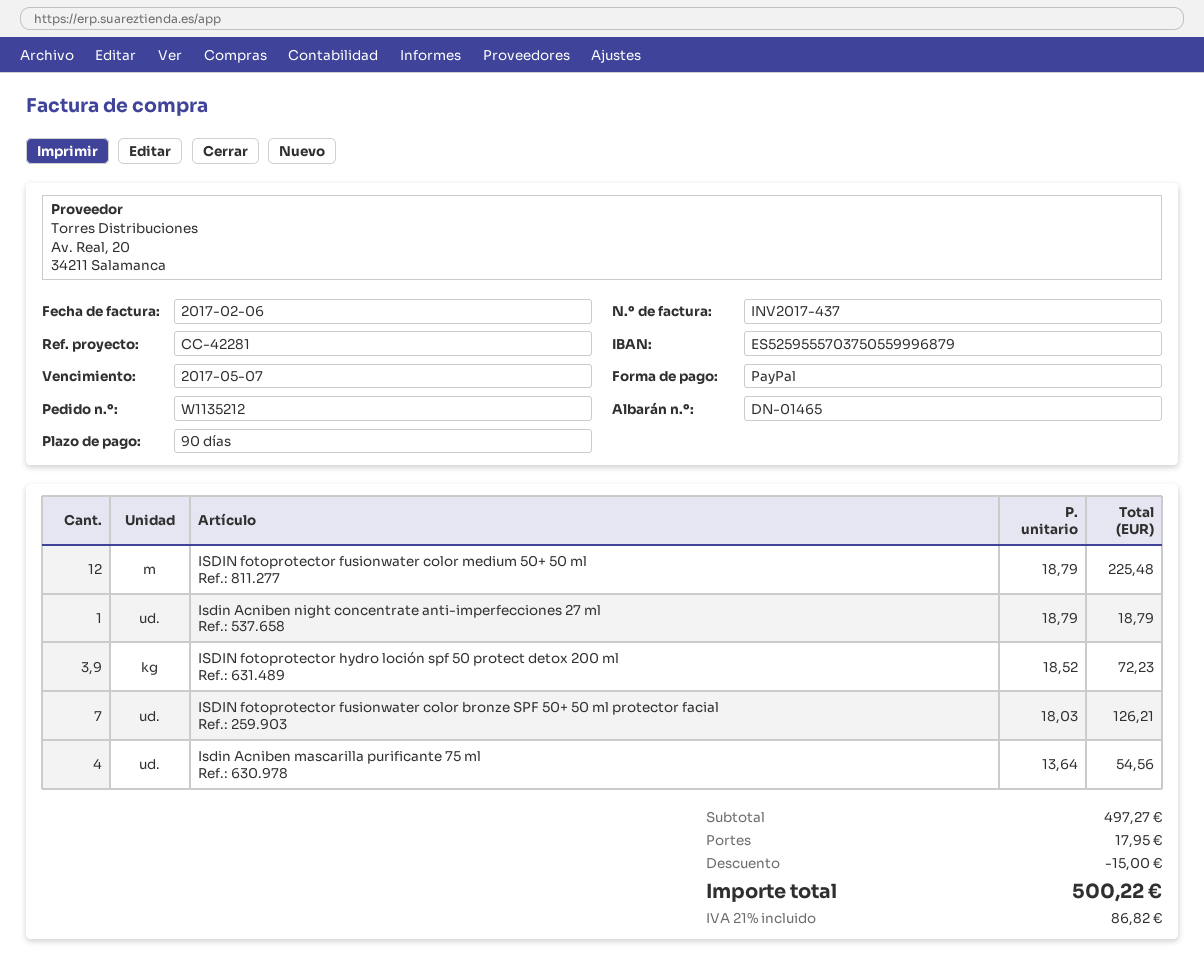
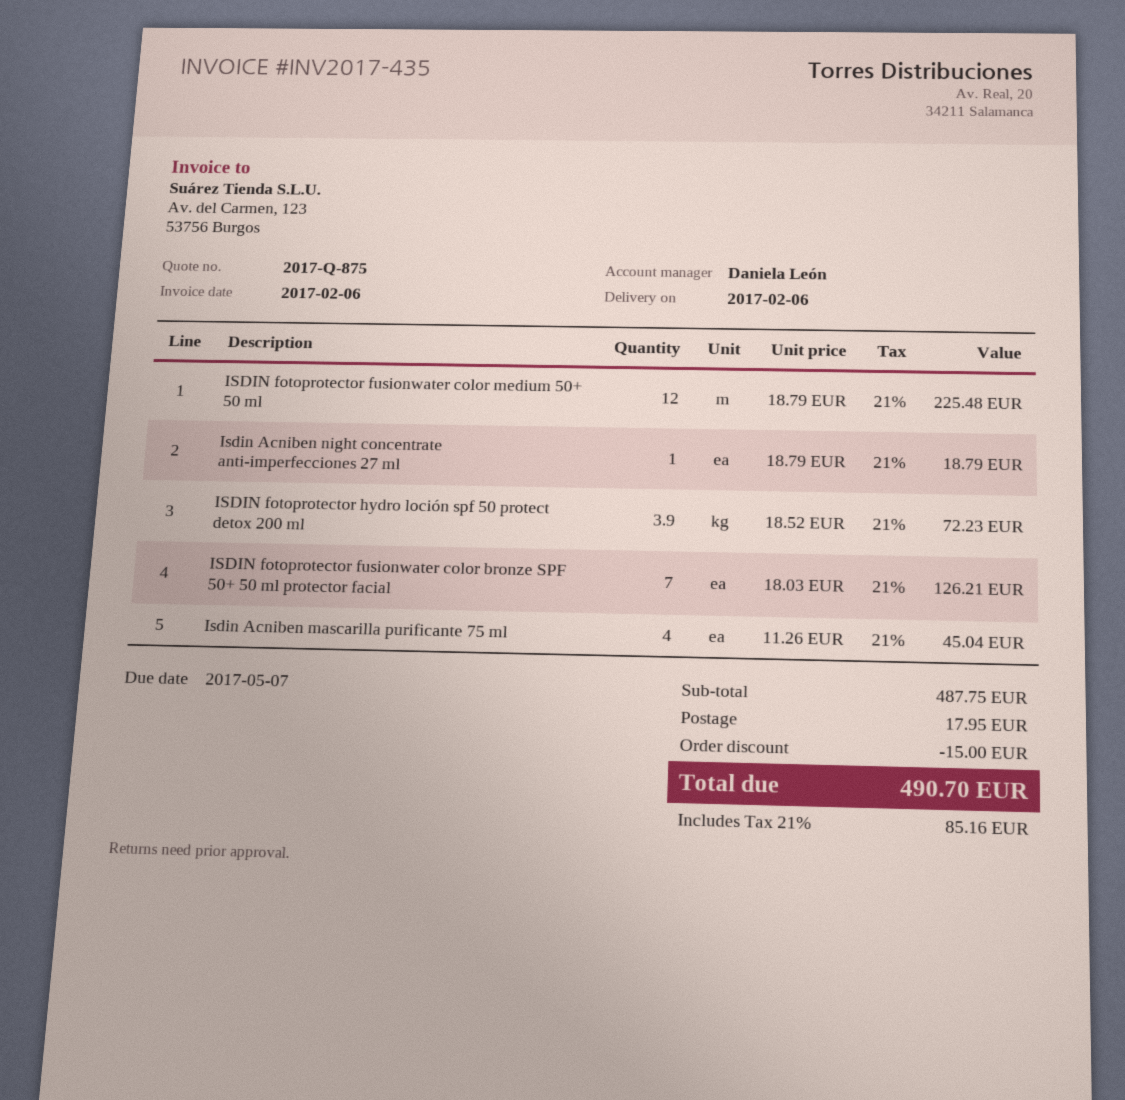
invoice number: INV2017-437 -> INV2017-435
Isdin Acniben mascarilla purificante 75 ml: 4 x 13.64 = 54.56 -> 4 x 11.26 = 45.04
subtotal: 497.27 -> 487.75
tax: 21% = 86.82 -> 21% = 85.16
total: 500.22 -> 490.70

